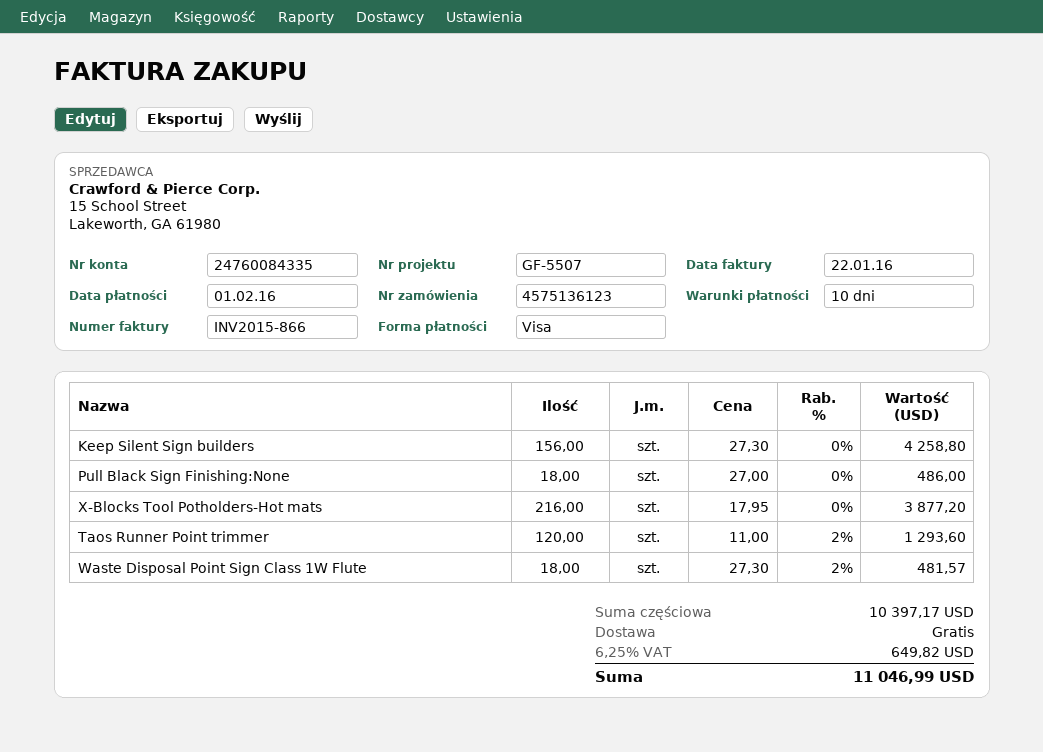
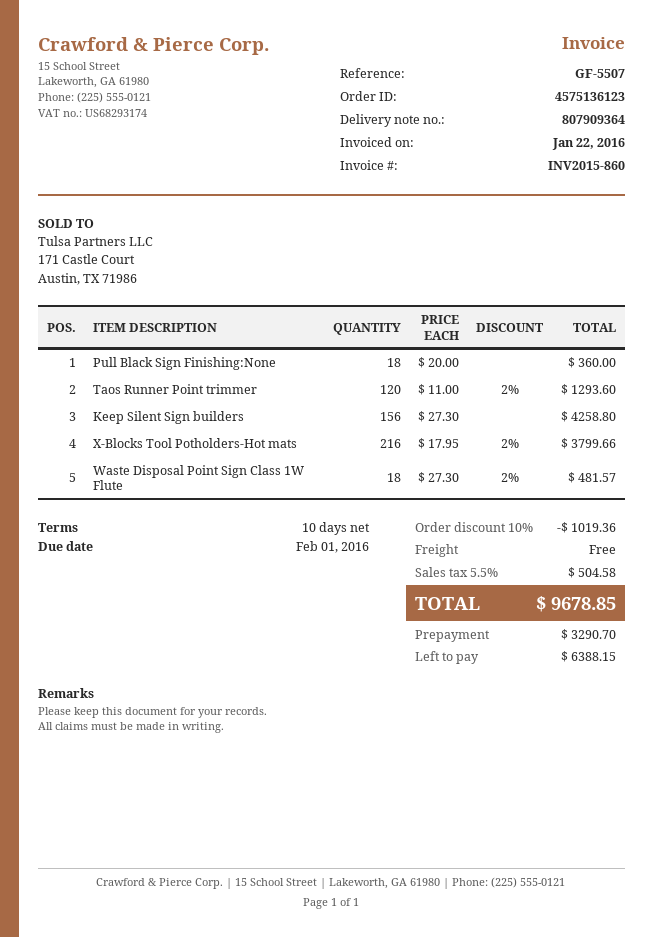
invoice number: INV2015-866 -> INV2015-860
Pull Black Sign Finishing:None: 18 x 27.00 = 486.00 -> 18 x 20.00 = 360.00
X-Blocks Tool Potholders-Hot mats: 216 x 17.95 = 3877.20 -> 216 x 17.95 - 2% = 3799.66
discount: none -> 10% = 1019.36
tax: 6.25% = 649.82 -> 5.5% = 504.58
total: 11046.99 -> 9678.85

